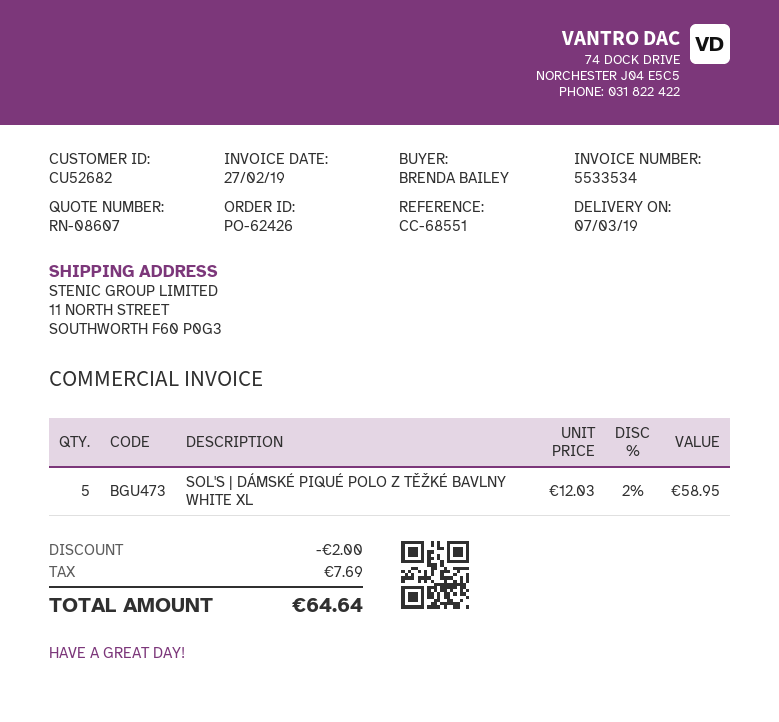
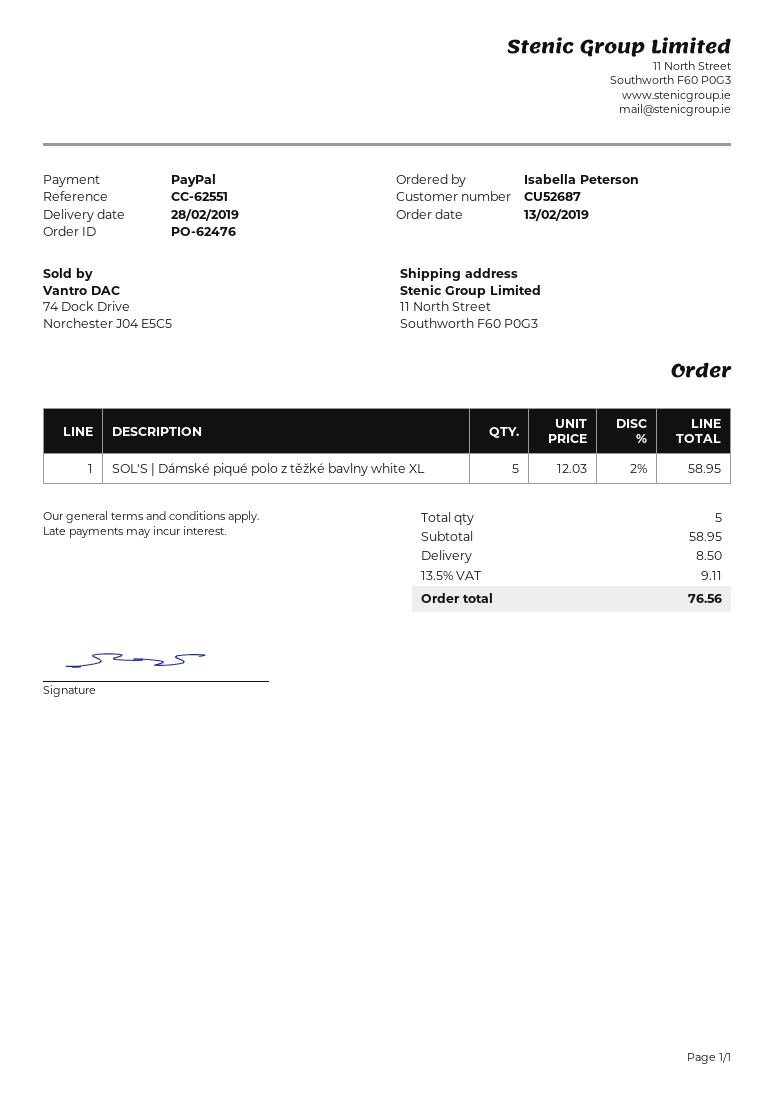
order number: PO-62426 -> PO-62476
delivery date: 2019-03-07 -> 2019-02-28
customer number: CU52682 -> CU52687
reference: CC-68551 -> CC-62551
ordered by: BRENDA BAILEY -> Isabella Peterson
discount: 2.00 -> none
shipping: none -> 8.50
tax: 7.69 -> 9.11
total: 64.64 -> 76.56

